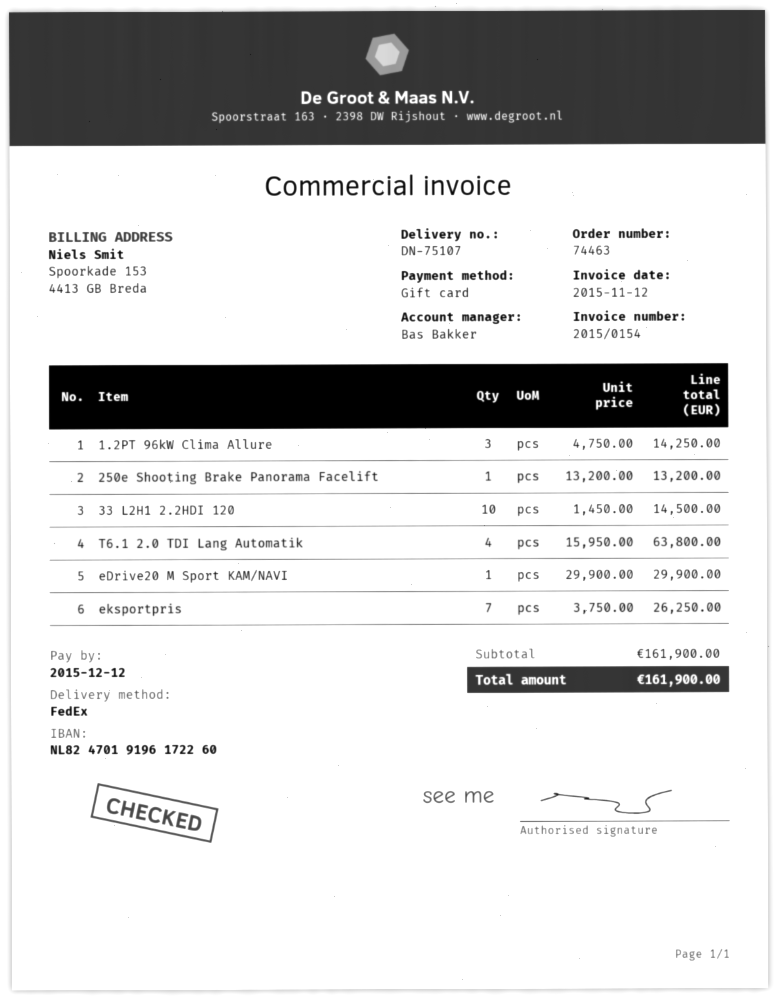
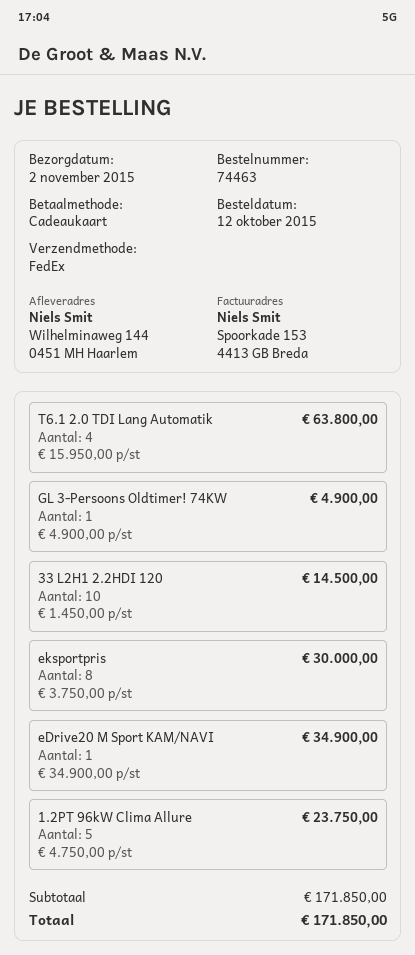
1.2PT 96kW Clima Allure: 3 x 4750.00 = 14250.00 -> 5 x 4750.00 = 23750.00
250e Shooting Brake Panorama Facelift: 1 x 13200.00 = 13200.00 -> none
eDrive20 M Sport KAM/NAVI: 1 x 29900.00 = 29900.00 -> 1 x 34900.00 = 34900.00
eksportpris: 7 x 3750.00 = 26250.00 -> 8 x 3750.00 = 30000.00
GL 3-Persoons Oldtimer! 74KW: none -> 1 x 4900.00 = 4900.00
subtotal: 161900.00 -> 171850.00
total: 161900.00 -> 171850.00

